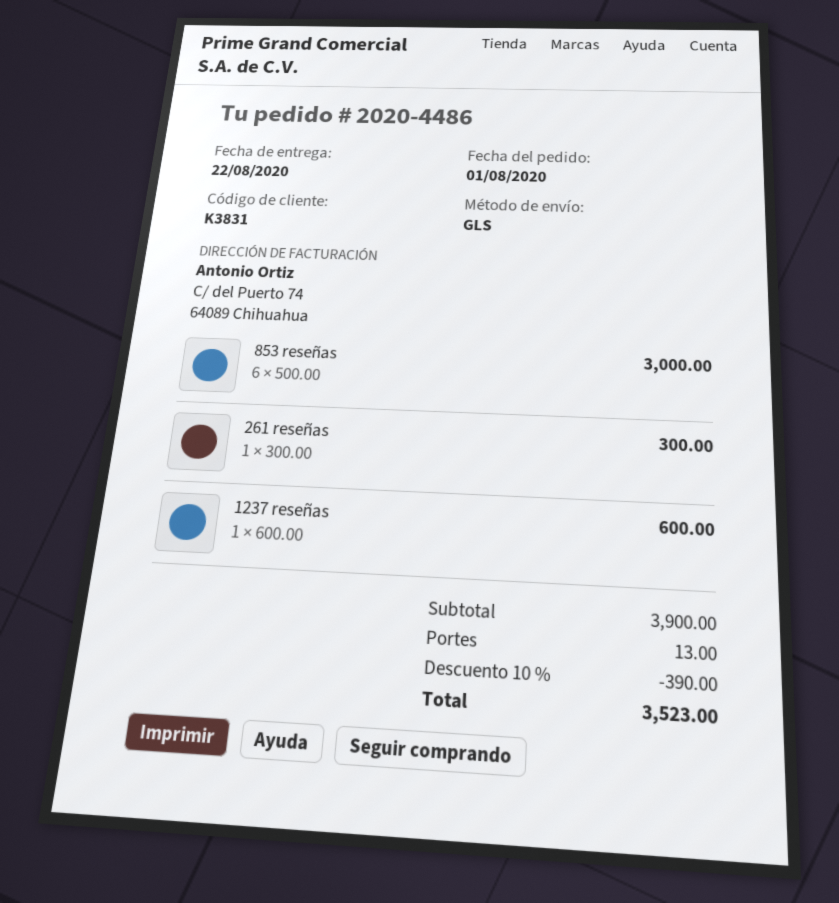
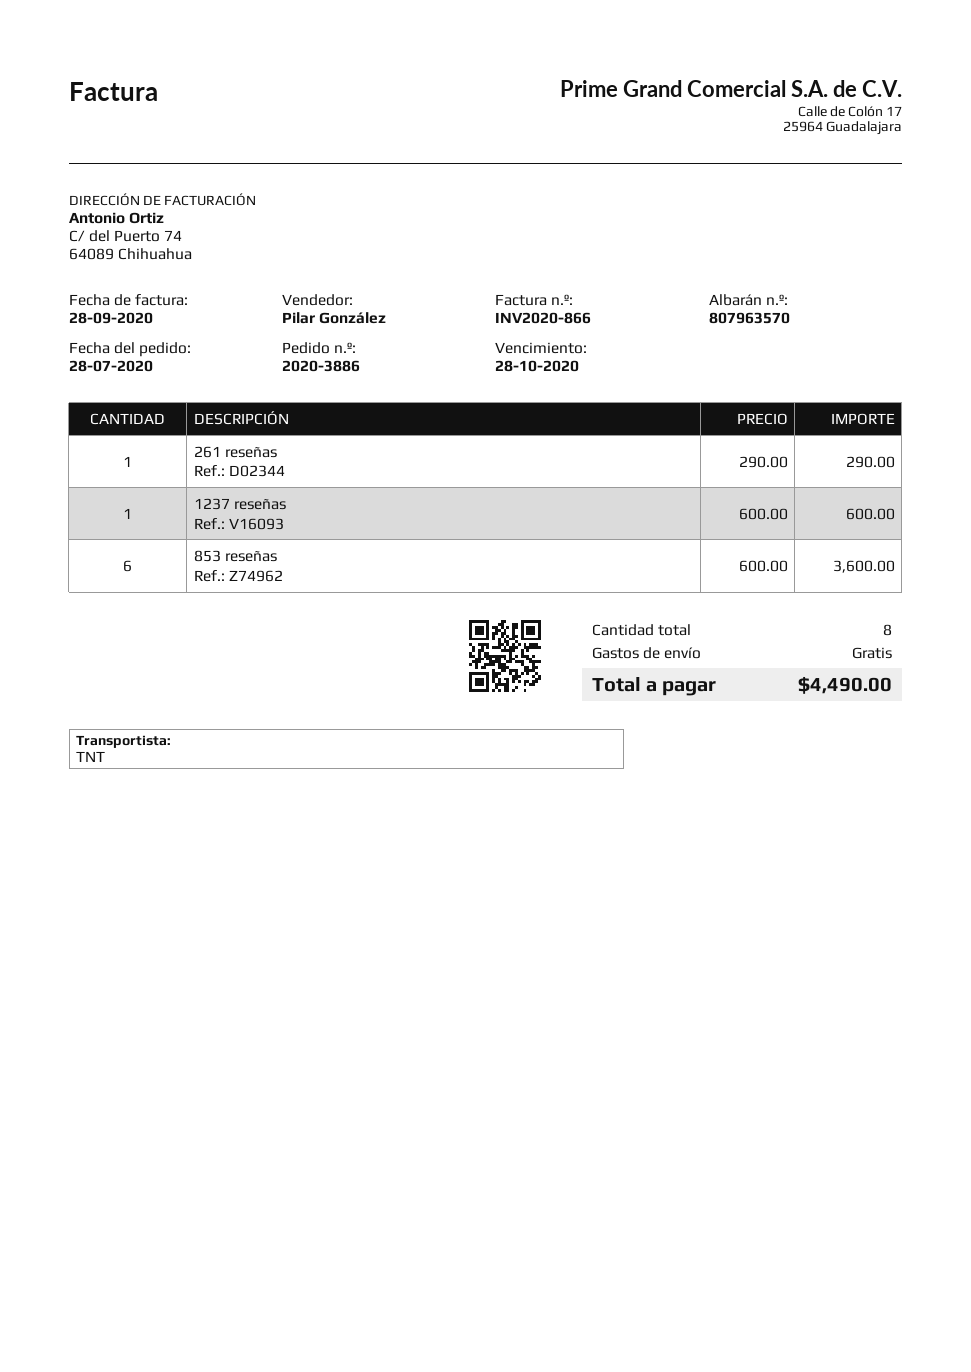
order number: 2020-4486 -> 2020-3886
order date: 2020-08-01 -> 2020-07-28
shipping method: GLS -> TNT
853 reseñas: 6 x 500.00 = 3000.00 -> 6 x 600.00 = 3600.00
261 reseñas: 1 x 300.00 = 300.00 -> 1 x 290.00 = 290.00
discount: 10% = 390.00 -> none
shipping: 13.00 -> 0.00
total: 3523.00 -> 4490.00

